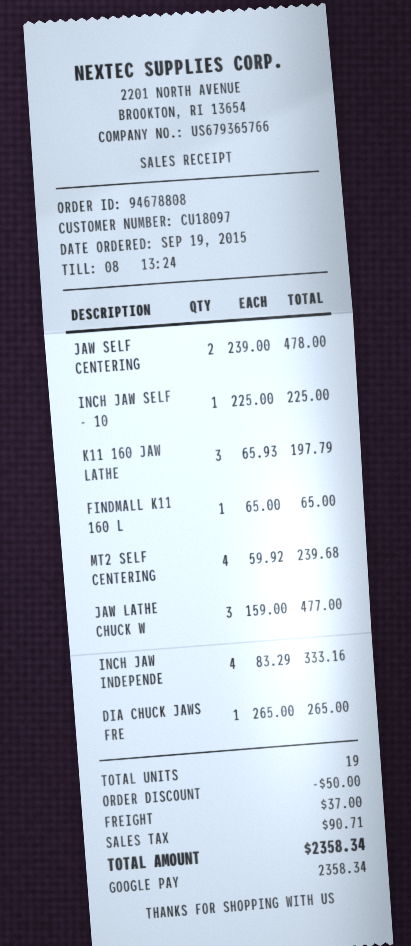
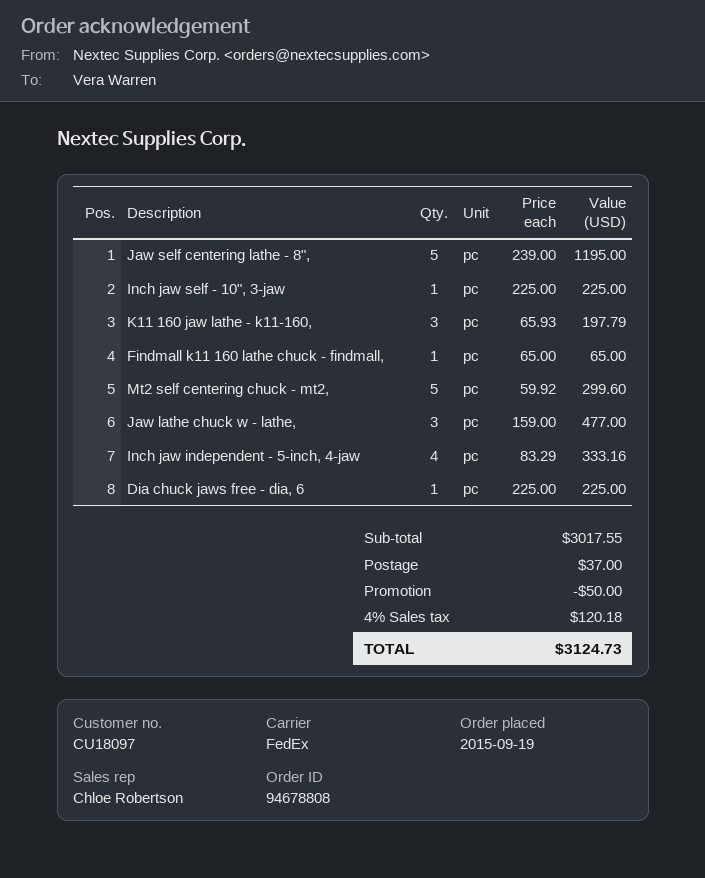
JAW SELF CENTERING: 2 x 239.00 = 478.00 -> 5 x 239.00 = 1195.00
MT2 SELF CENTERING: 4 x 59.92 = 239.68 -> 5 x 59.92 = 299.60
DIA CHUCK JAWS FRE: 1 x 265.00 = 265.00 -> 1 x 225.00 = 225.00
tax: 90.71 -> 120.18
total: 2358.34 -> 3124.73

